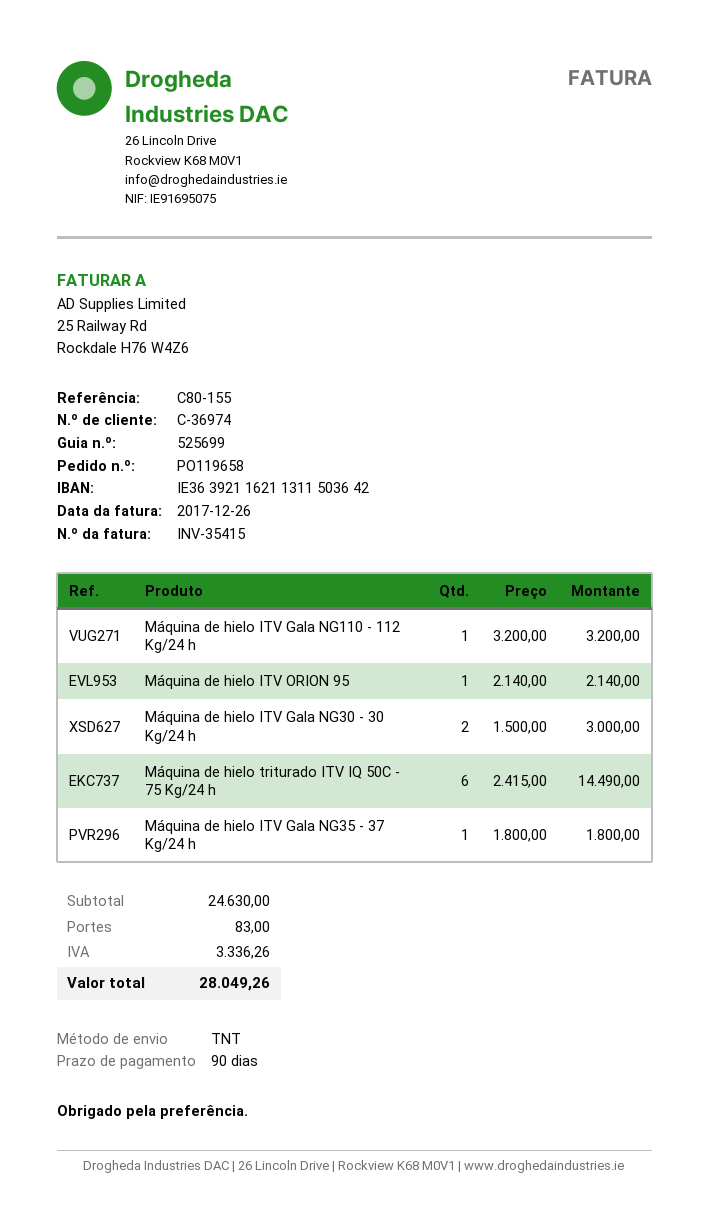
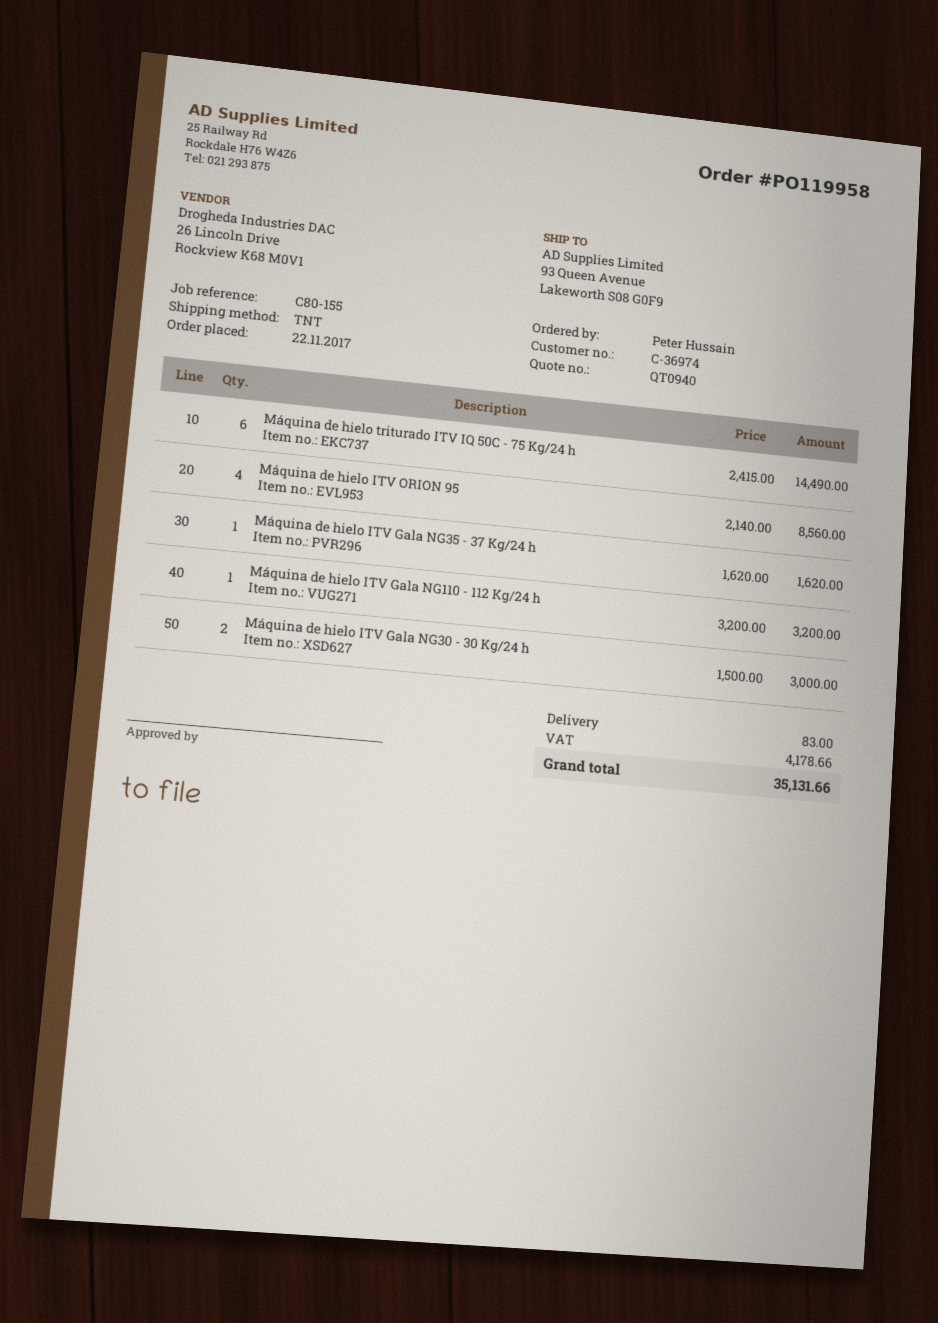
order number: PO119658 -> PO119958
Máquina de hielo ITV ORION 95: 1 x 2140.00 = 2140.00 -> 4 x 2140.00 = 8560.00
Máquina de hielo ITV Gala NG35 - 37 Kg/24 h: 1 x 1800.00 = 1800.00 -> 1 x 1620.00 = 1620.00
tax: 3336.26 -> 4178.66
total: 28049.26 -> 35131.66

